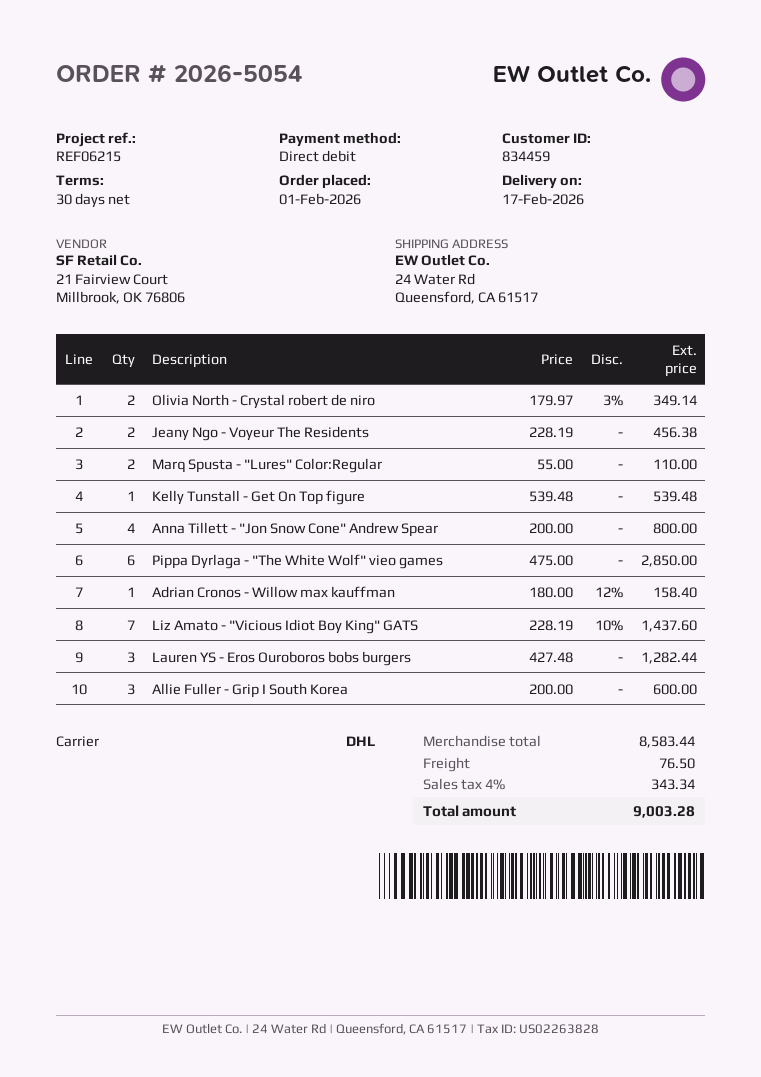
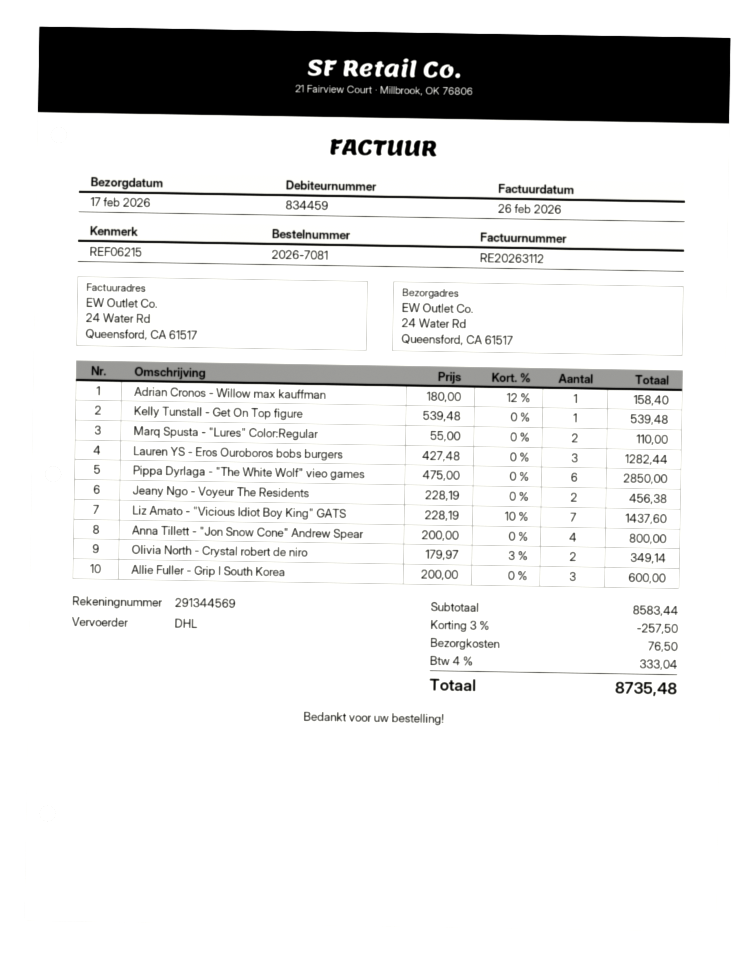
order number: 2026-5054 -> 2026-7081
discount: none -> 3% = 257.50
tax: 4% = 343.34 -> 4% = 333.04
total: 9003.28 -> 8735.48

